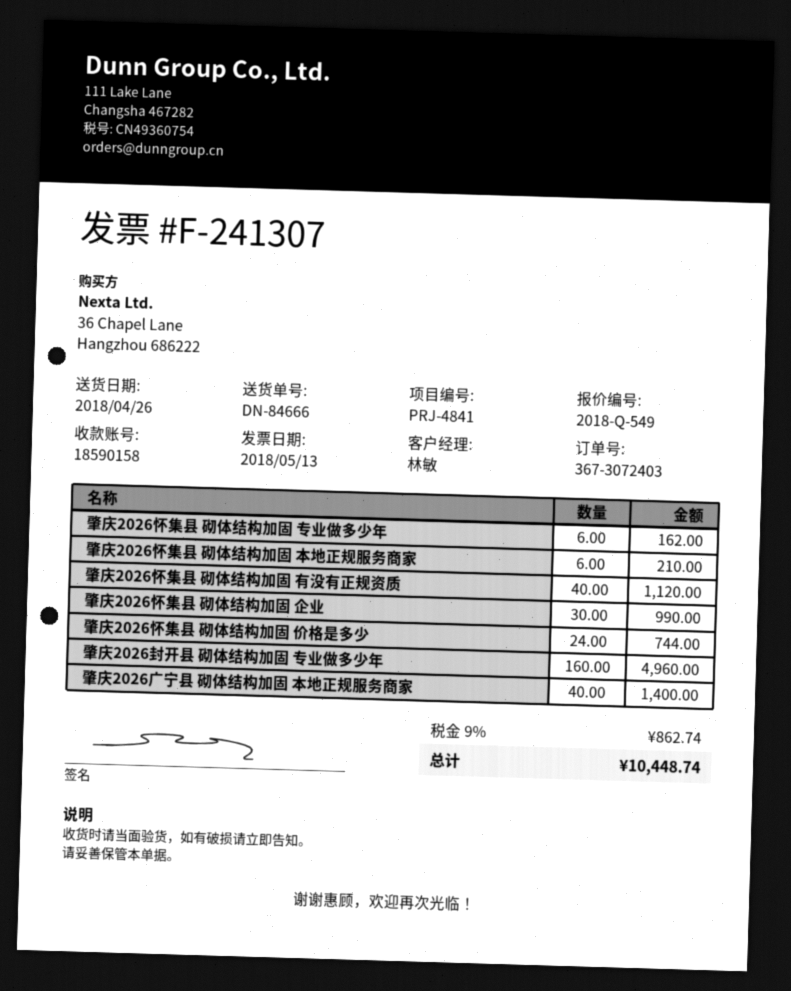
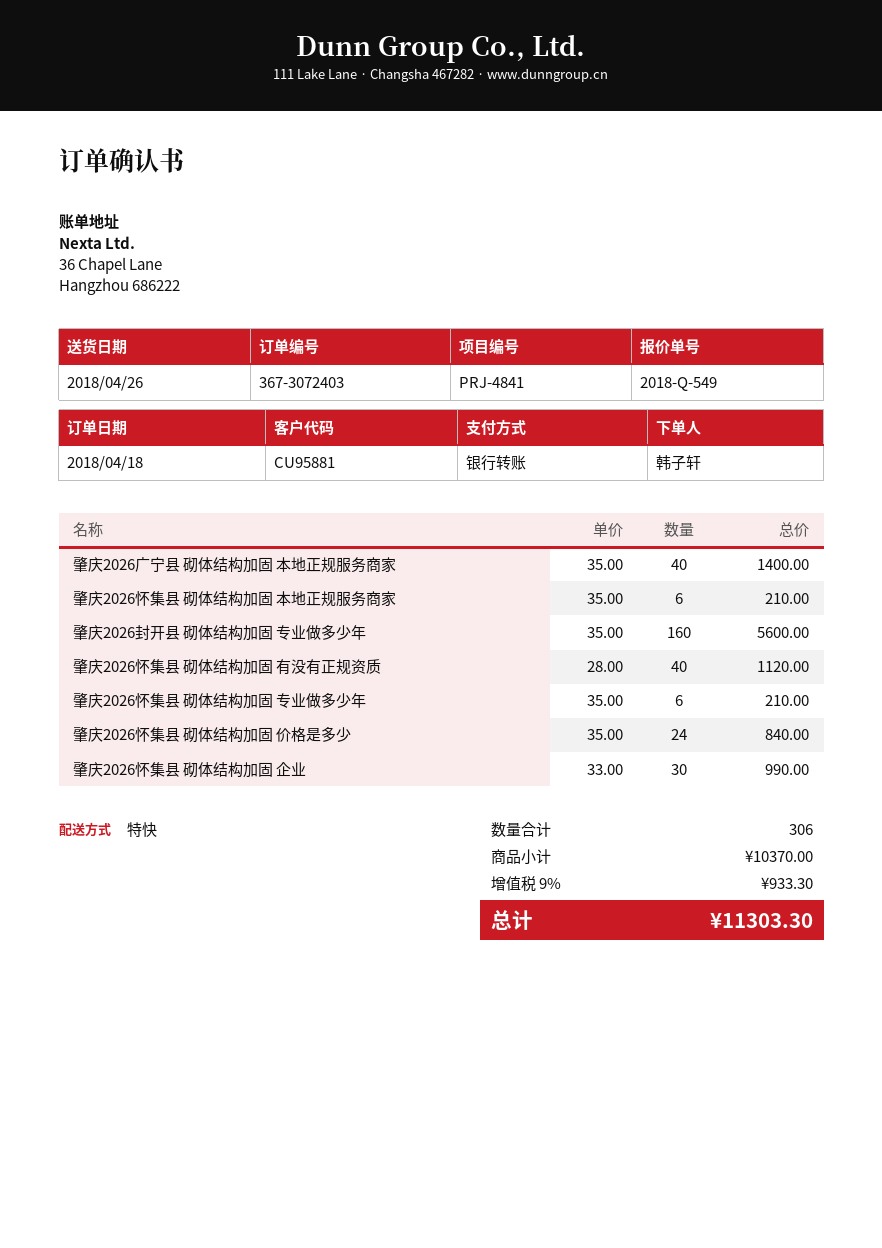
肇庆2026怀集县 砌体结构加固 专业做多少年: 6 for 162.00 -> 6 for 210.00
肇庆2026怀集县 砌体结构加固 价格是多少: 24 for 744.00 -> 24 for 840.00
肇庆2026封开县 砌体结构加固 专业做多少年: 160 for 4960.00 -> 160 for 5600.00
tax: 9% = 862.74 -> 9% = 933.30
total: 10448.74 -> 11303.30

